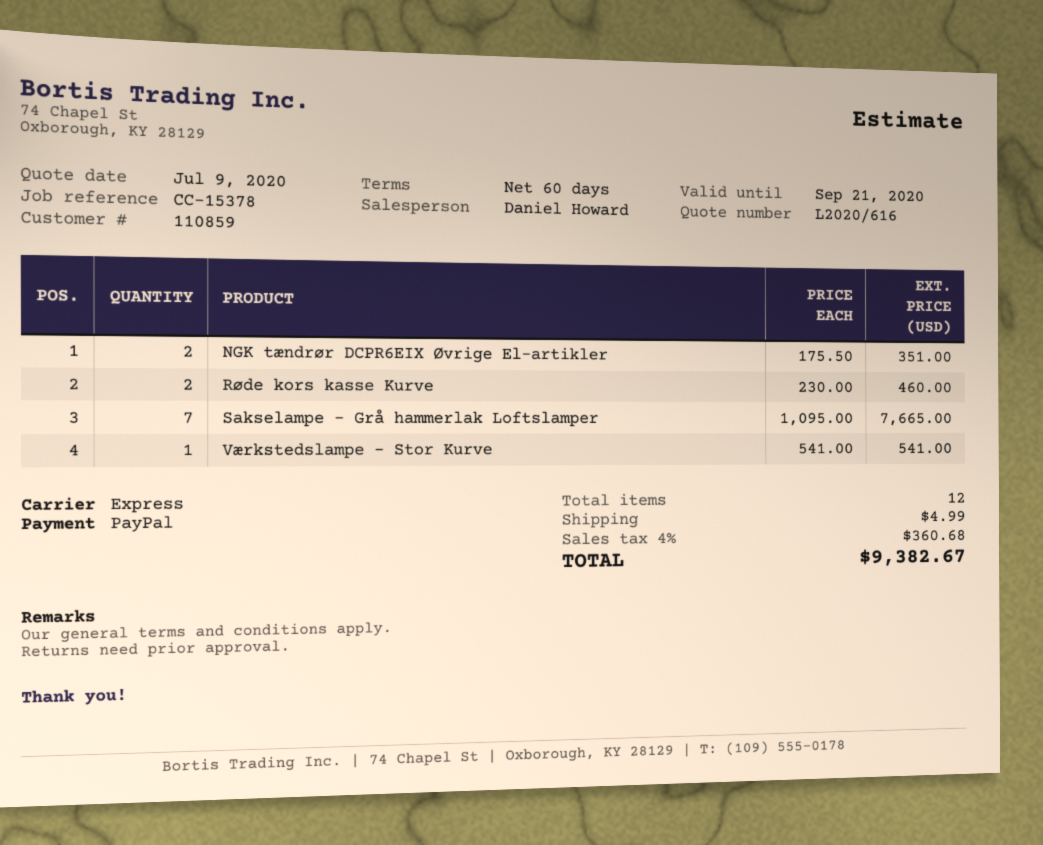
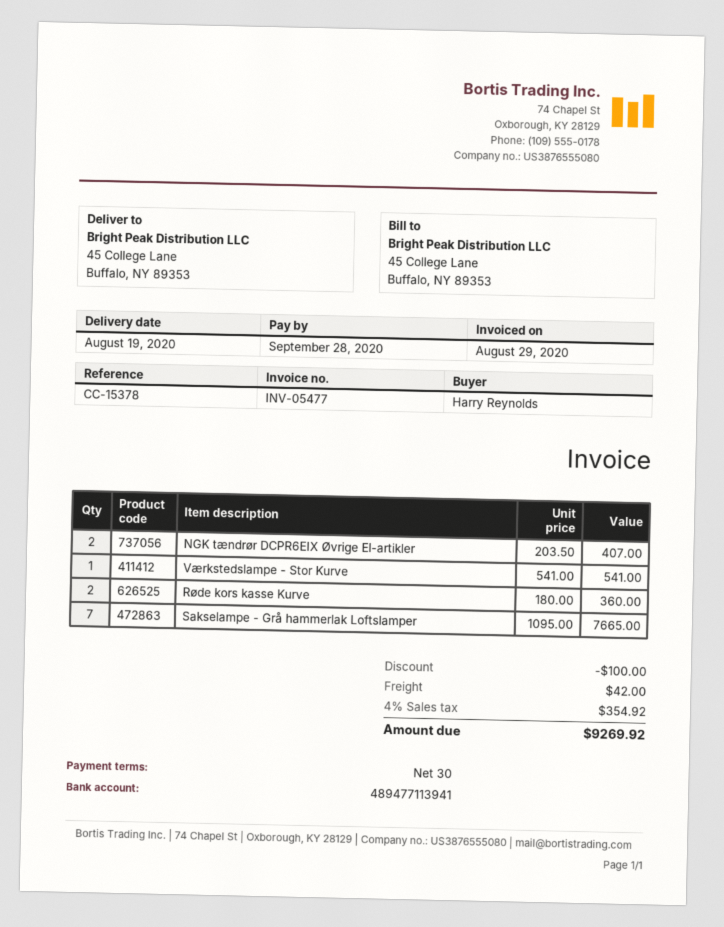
payment terms: 60 days -> 30 days
NGK tændrør DCPR6EIX Øvrige El-artikler: 2 x 175.50 = 351.00 -> 2 x 203.50 = 407.00
Røde kors kasse Kurve: 2 x 230.00 = 460.00 -> 2 x 180.00 = 360.00
discount: none -> 100.00
shipping: 4.99 -> 42.00
tax: 4% = 360.68 -> 4% = 354.92
total: 9382.67 -> 9269.92

